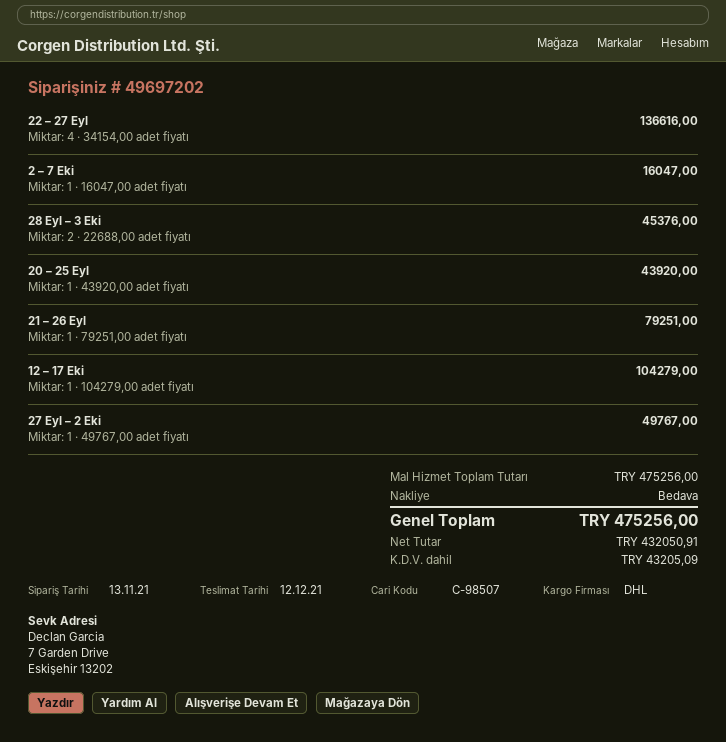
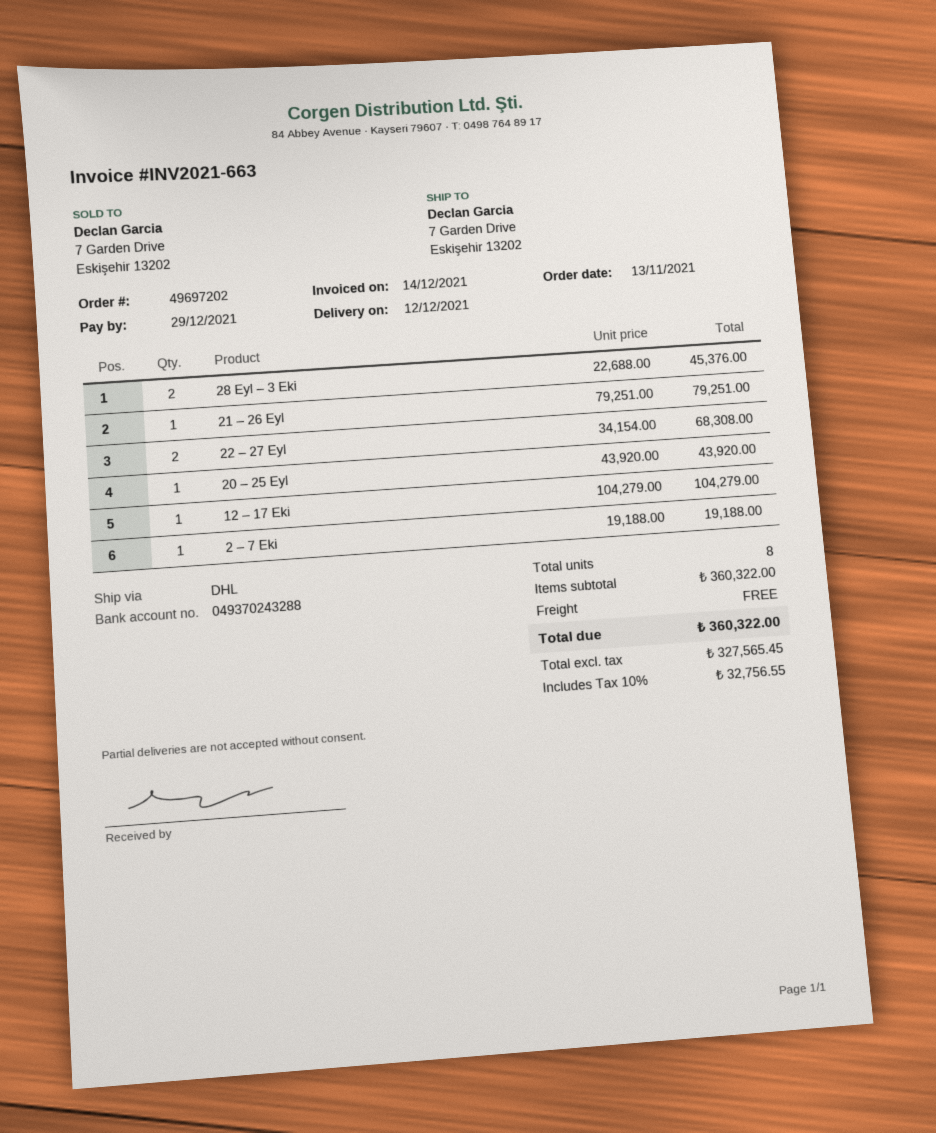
22 – 27 Eyl: 4 x 34154.00 = 136616.00 -> 2 x 34154.00 = 68308.00
2 – 7 Eki: 1 x 16047.00 = 16047.00 -> 1 x 19188.00 = 19188.00
27 Eyl – 2 Eki: 1 x 49767.00 = 49767.00 -> none
subtotal: 475256.00 -> 360322.00
net: 432050.91 -> 327565.45
tax: 43205.09 -> 32756.55
total: 475256.00 -> 360322.00

